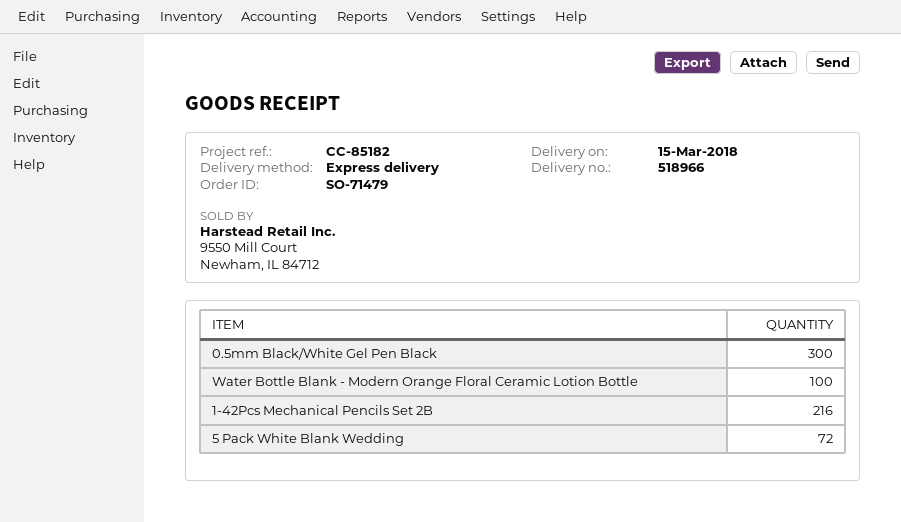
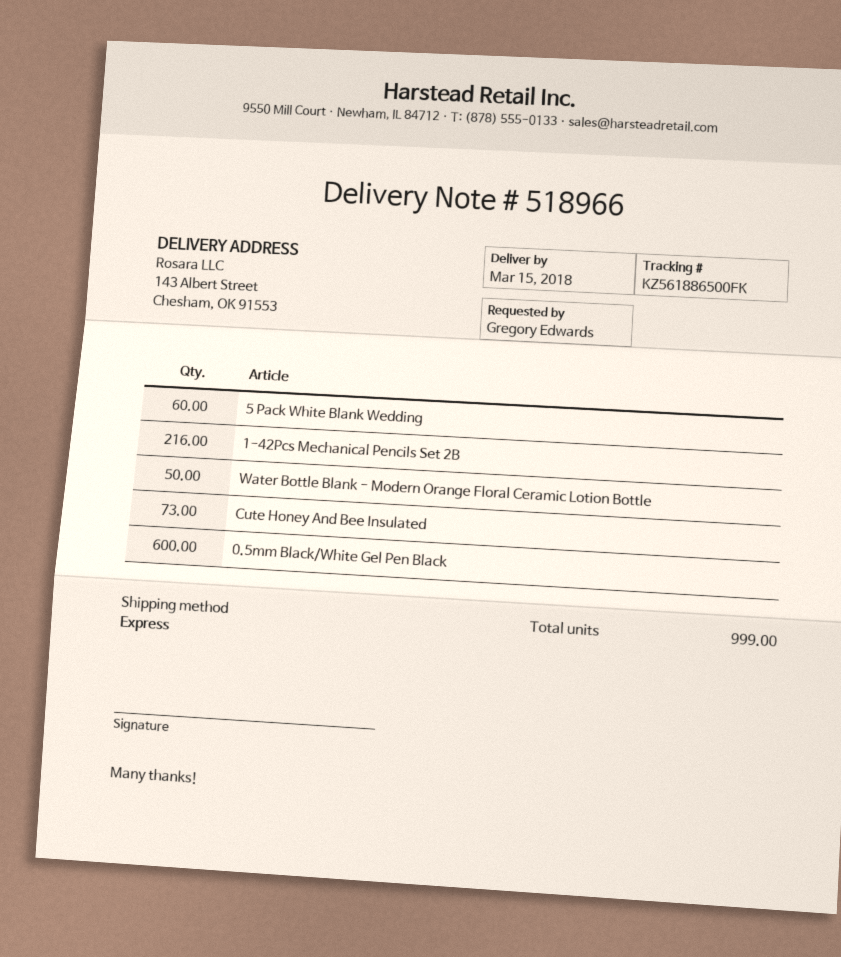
0.5mm Black/White Gel Pen Black: 300 -> 600
Water Bottle Blank - Modern Orange Floral Ceramic Lotion Bottle: 100 -> 50
5 Pack White Blank Wedding: 72 -> 60
Cute Honey And Bee Insulated: none -> 73

